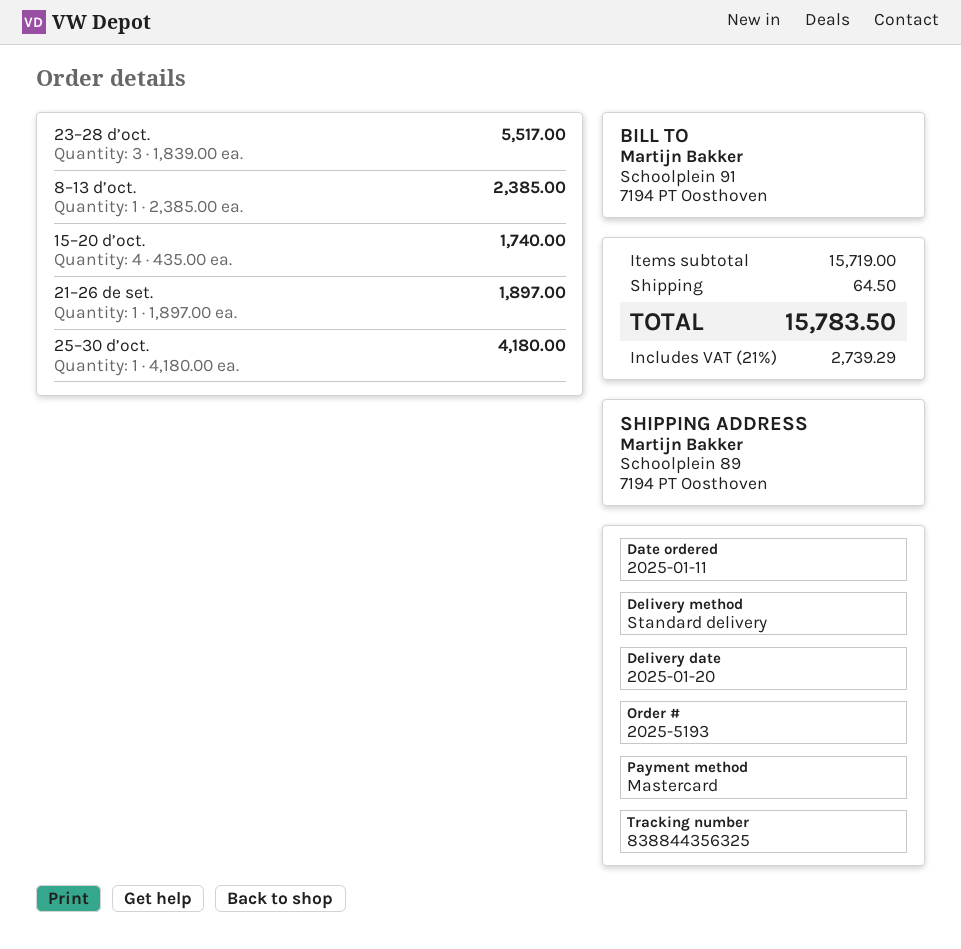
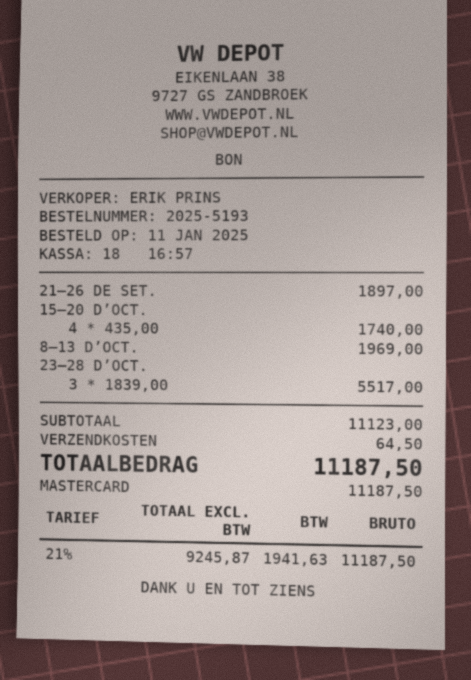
8–13 d’oct.: 1 x 2385.00 = 2385.00 -> 1 x 1969.00 = 1969.00
25–30 d’oct.: 1 x 4180.00 = 4180.00 -> none
subtotal: 15719.00 -> 11123.00
tax: 21% = 2739.29 -> 21% = 1941.63
total: 15783.50 -> 11187.50

